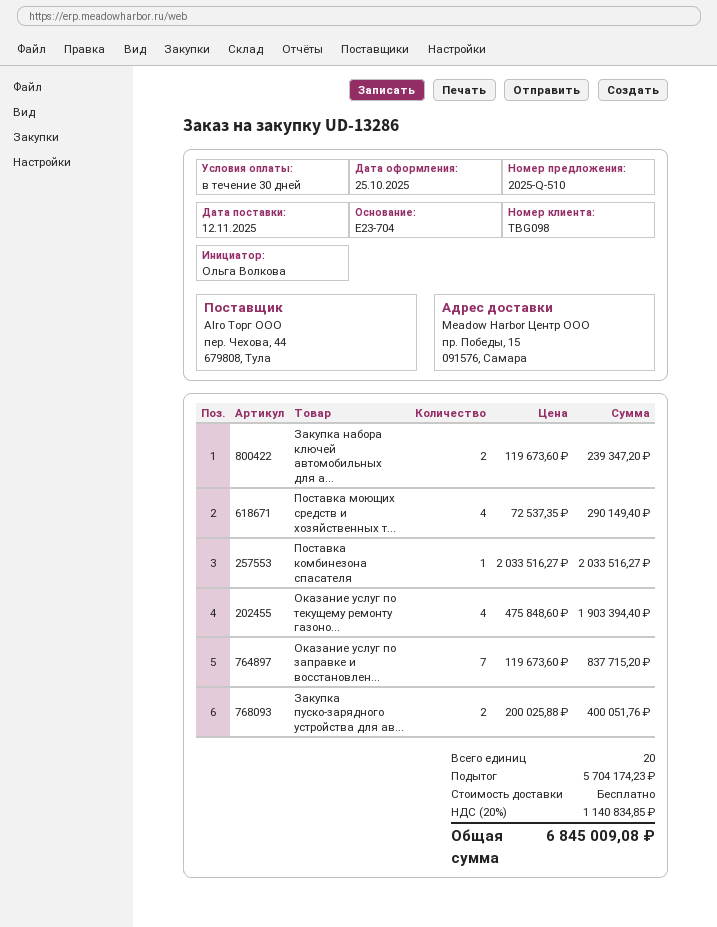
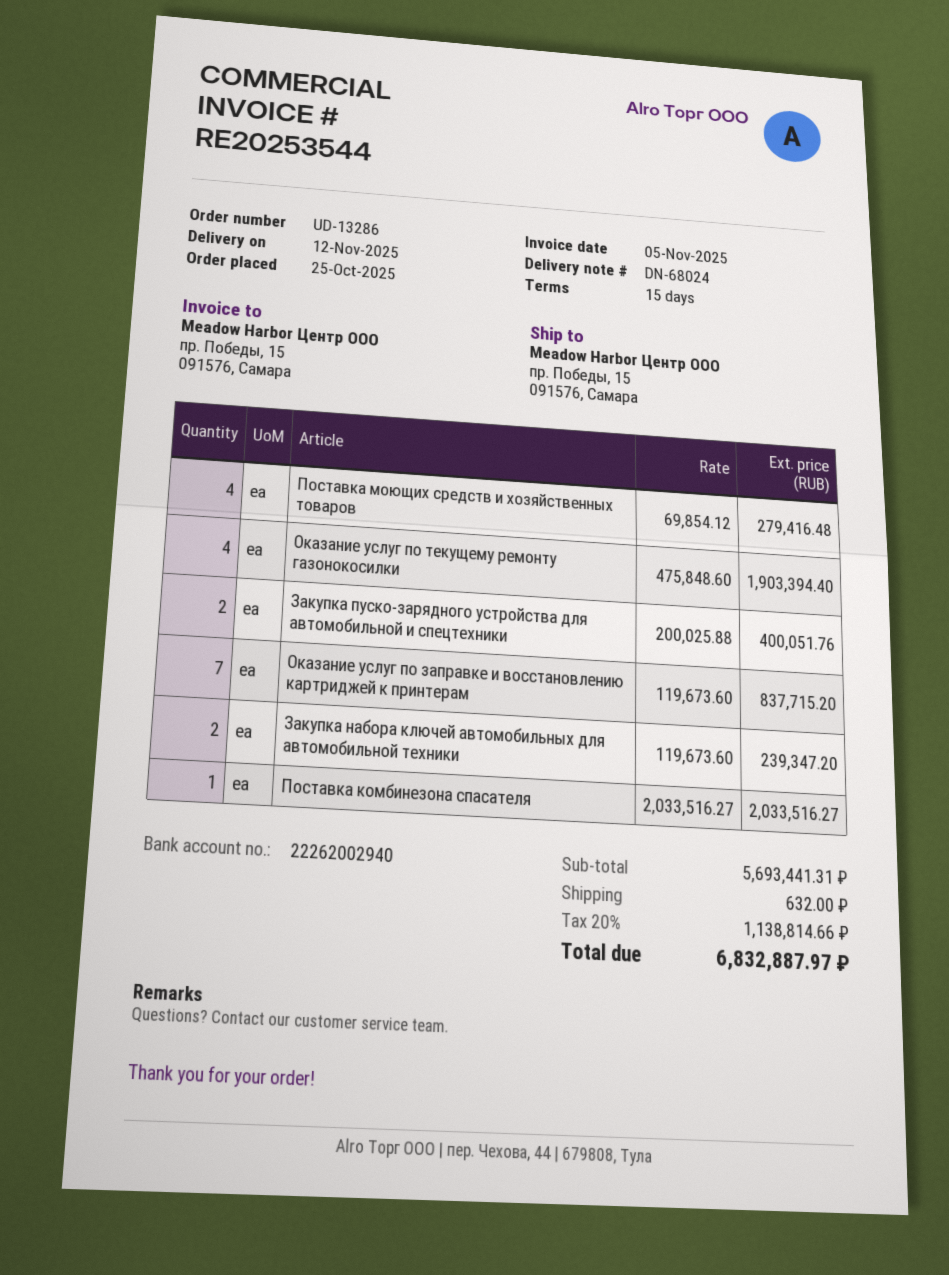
payment terms: 30 days -> 15 days
Поставка моющих средств и хозяйственных т...: 4 x 72537.35 = 290149.40 -> 4 x 69854.12 = 279416.48
subtotal: 5704174.23 -> 5693441.31
shipping: 0.00 -> 632.00
tax: 20% = 1140834.85 -> 20% = 1138814.66
total: 6845009.08 -> 6832887.97

